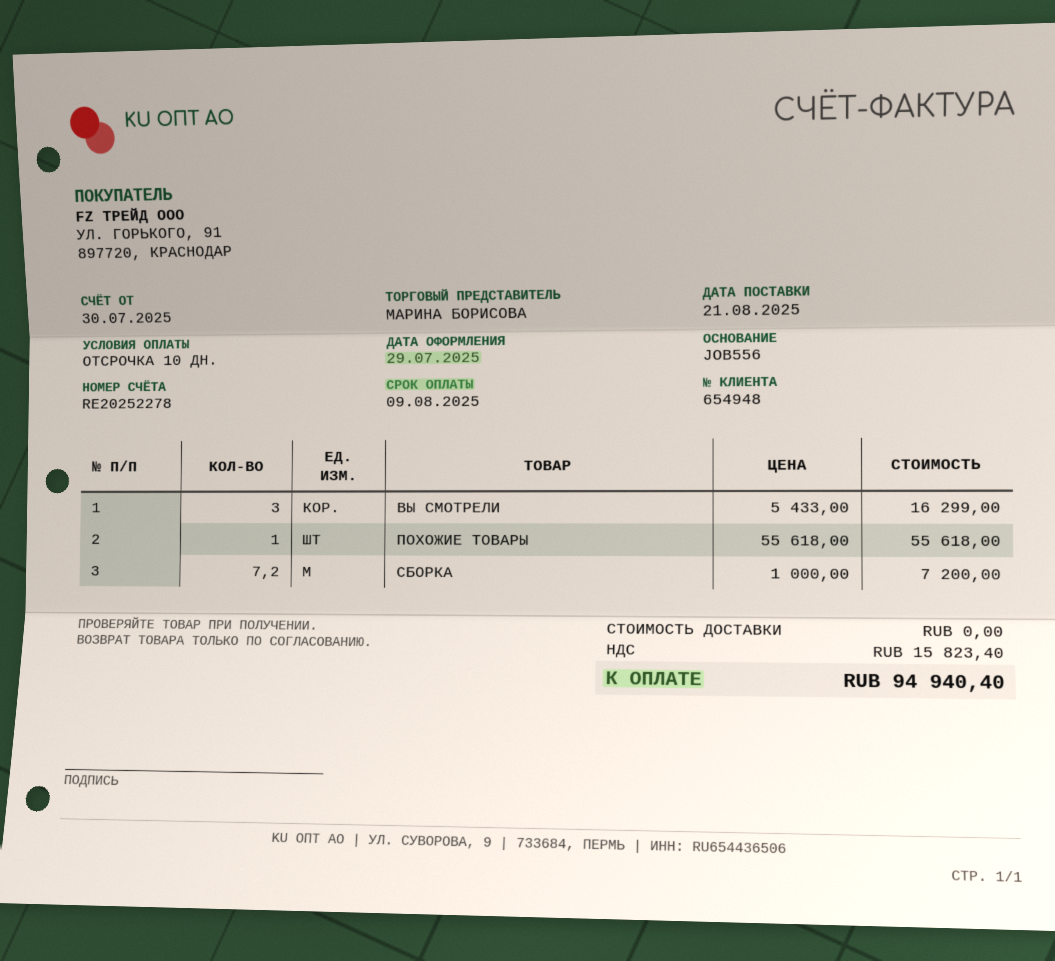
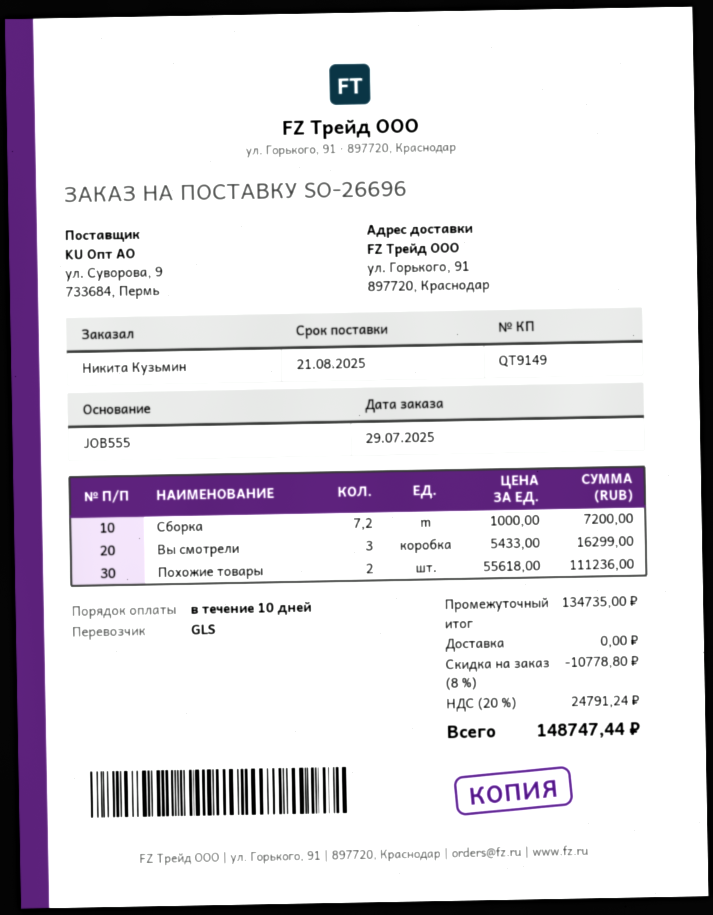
reference: JOB556 -> JOB555
ПОХОЖИЕ ТОВАРЫ: 1 x 55618.00 = 55618.00 -> 2 x 55618.00 = 111236.00
discount: none -> 8% = 10778.80
tax: 15823.40 -> 24791.24
total: 94940.40 -> 148747.44

